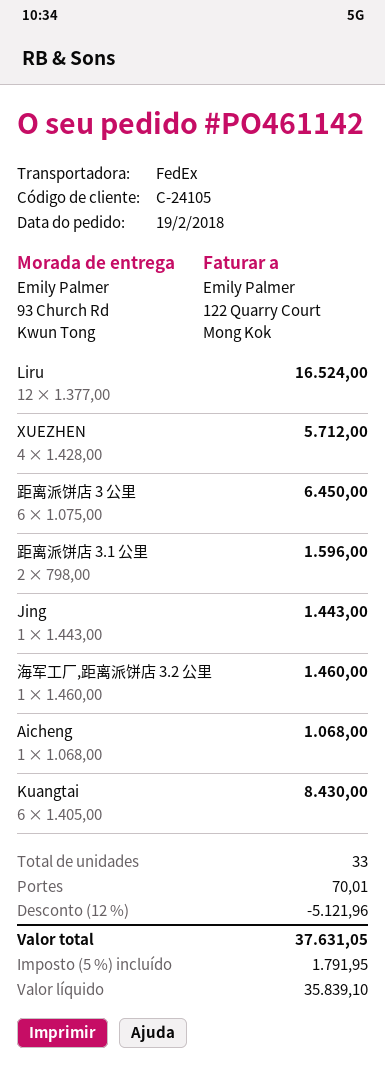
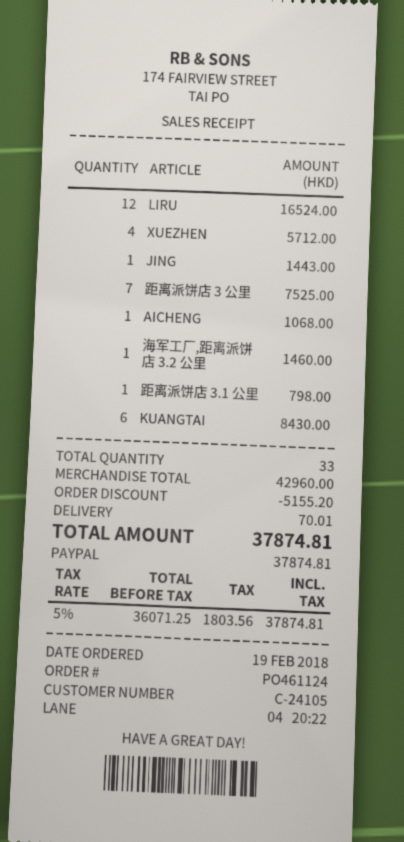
order number: PO461142 -> PO461124
距离派饼店 3 公里: 6 for 6450.00 -> 7 for 7525.00
距离派饼店 3.1 公里: 2 for 1596.00 -> 1 for 798.00
discount: 5121.96 -> 5155.20
net: 35839.10 -> 36071.25
tax: 5% = 1791.95 -> 5% = 1803.56
total: 37631.05 -> 37874.81

